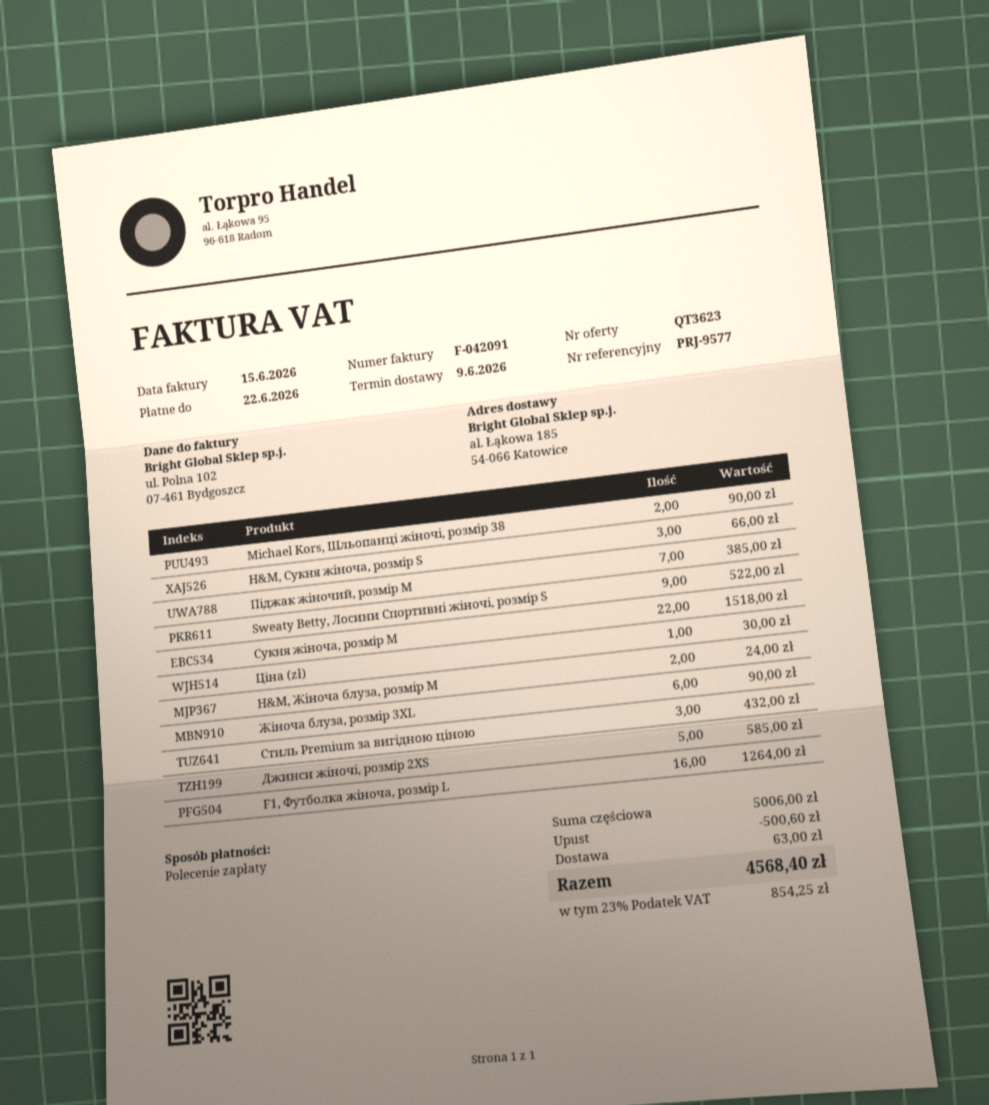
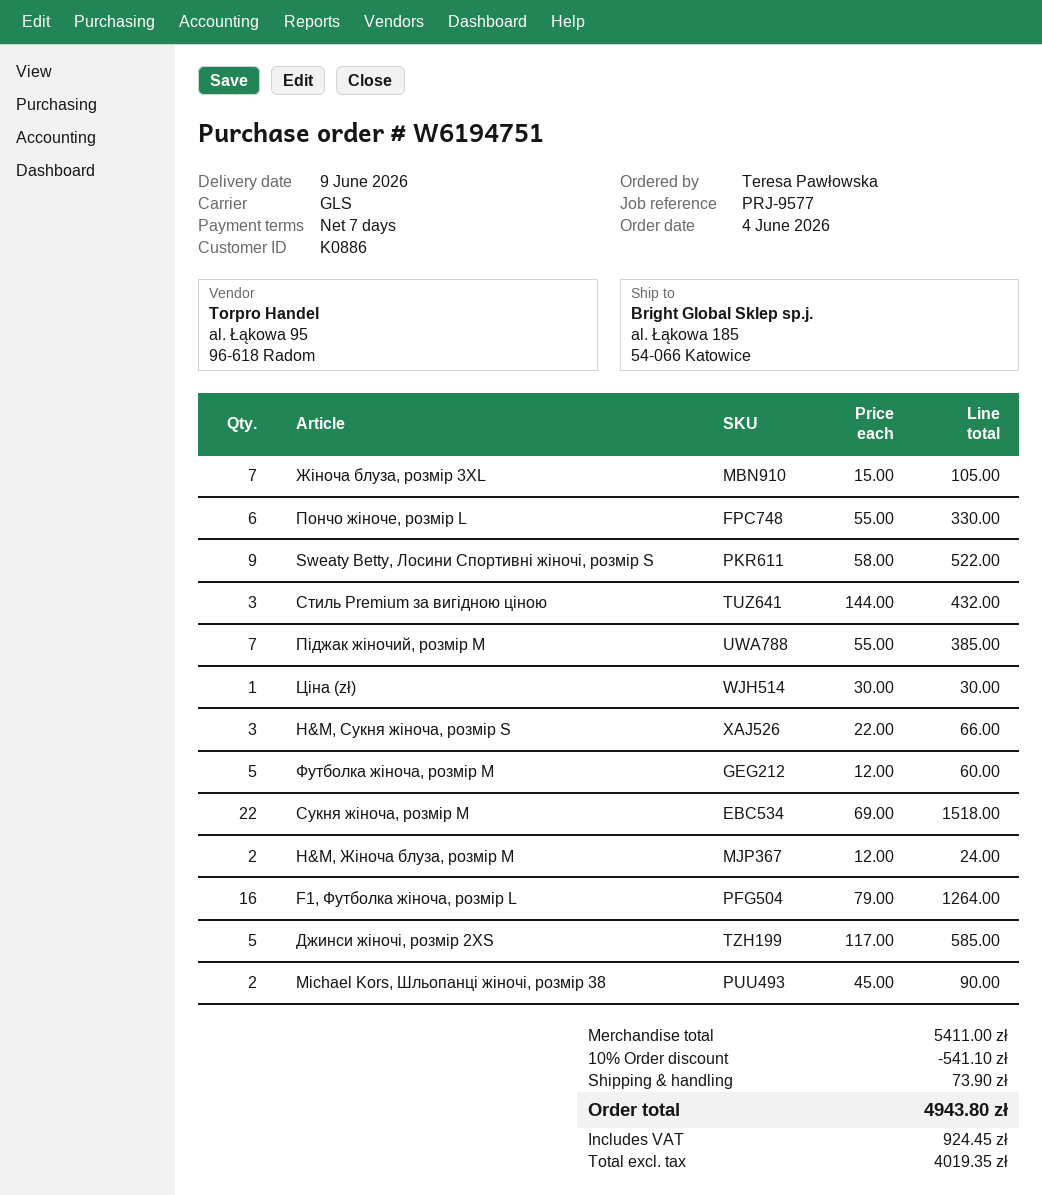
Жіноча блуза, розмір 3XL: 6 for 90.00 -> 7 for 105.00
Пончо жіноче, розмір L: none -> 6 for 330.00
Футболка жіноча, розмір M: none -> 5 for 60.00
subtotal: 5006.00 -> 5411.00
discount: 500.60 -> 541.10
shipping: 63.00 -> 73.90
tax: 854.25 -> 924.45
total: 4568.40 -> 4943.80

